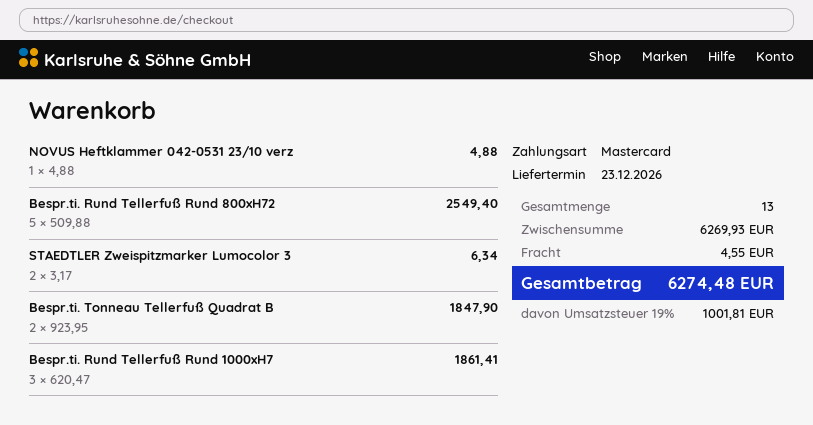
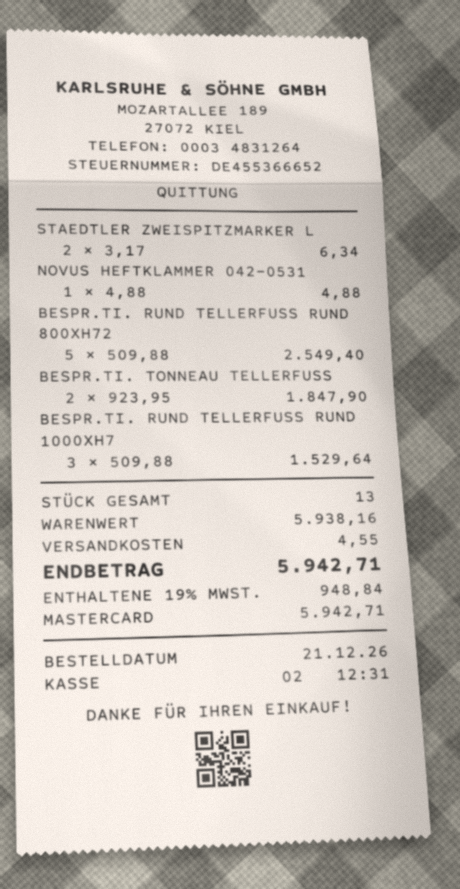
Bespr.ti. Rund Tellerfuß Rund 1000xH7: 3 x 620.47 = 1861.41 -> 3 x 509.88 = 1529.64
subtotal: 6269.93 -> 5938.16
tax: 19% = 1001.81 -> 19% = 948.84
total: 6274.48 -> 5942.71

